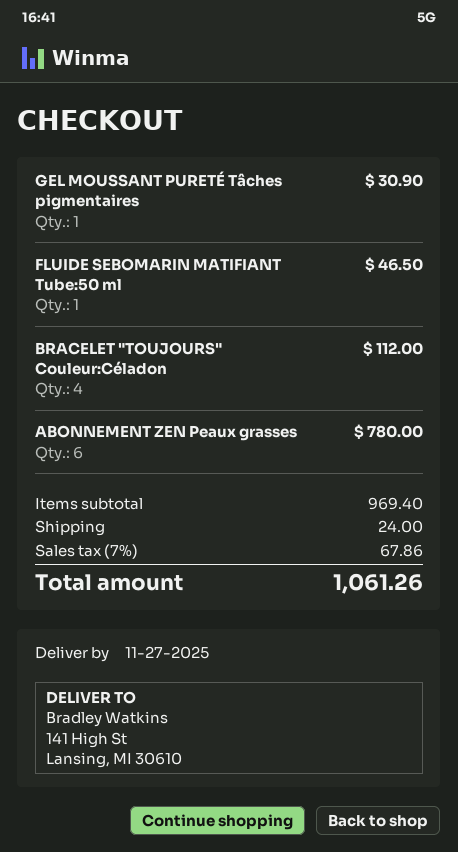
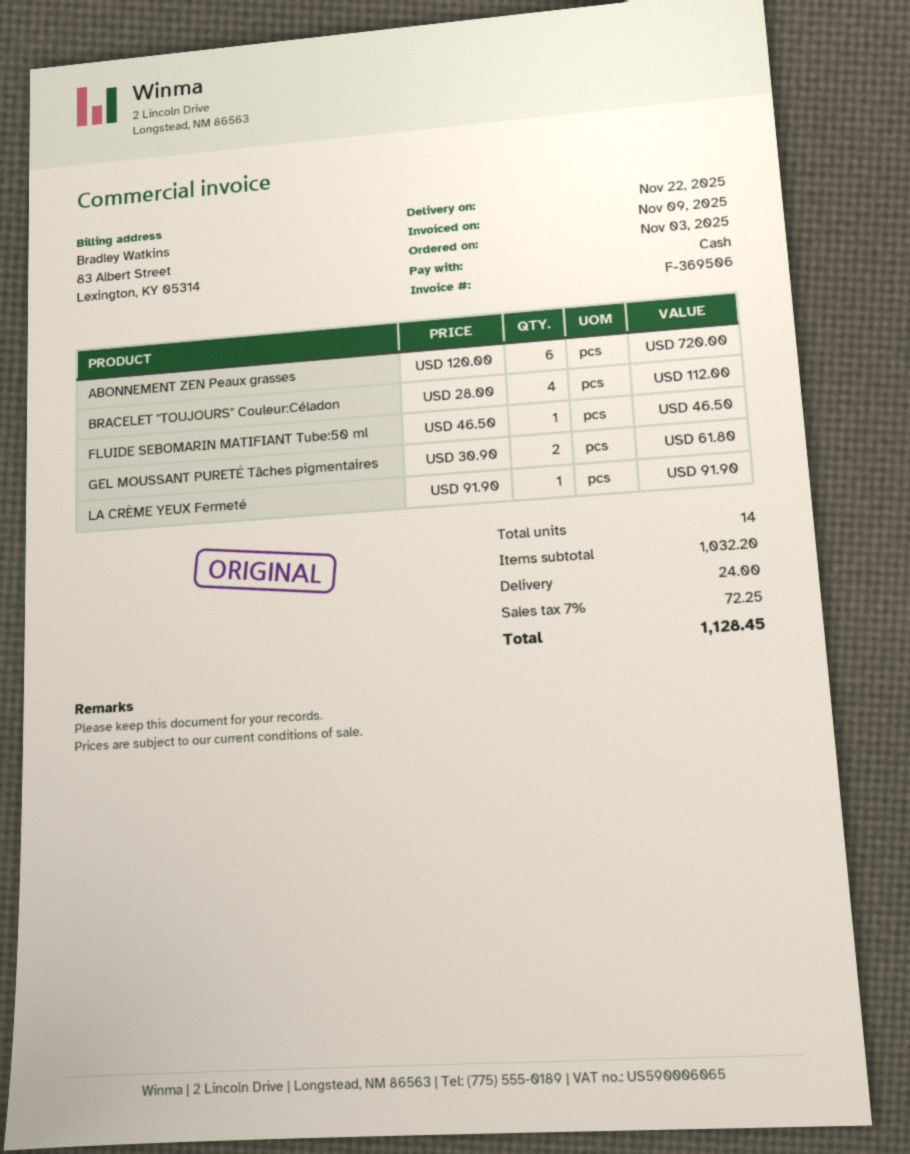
delivery date: 2025-11-27 -> 2025-11-22
GEL MOUSSANT PURETÉ Tâches pigmentaires: 1 for 30.90 -> 2 for 61.80
ABONNEMENT ZEN Peaux grasses: 6 for 780.00 -> 6 for 720.00
LA CRÈME YEUX Fermeté: none -> 1 for 91.90
subtotal: 969.40 -> 1032.20
tax: 7% = 67.86 -> 7% = 72.25
total: 1061.26 -> 1128.45

